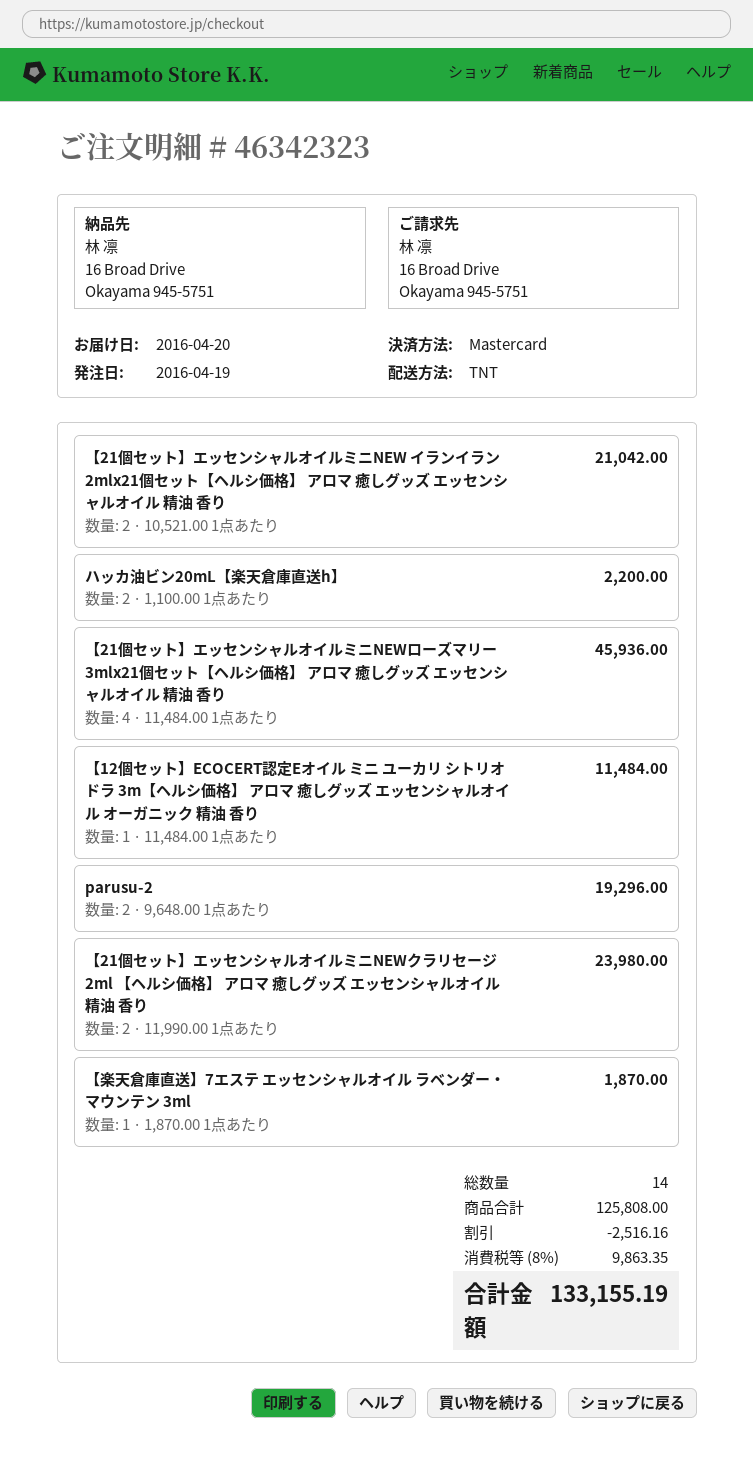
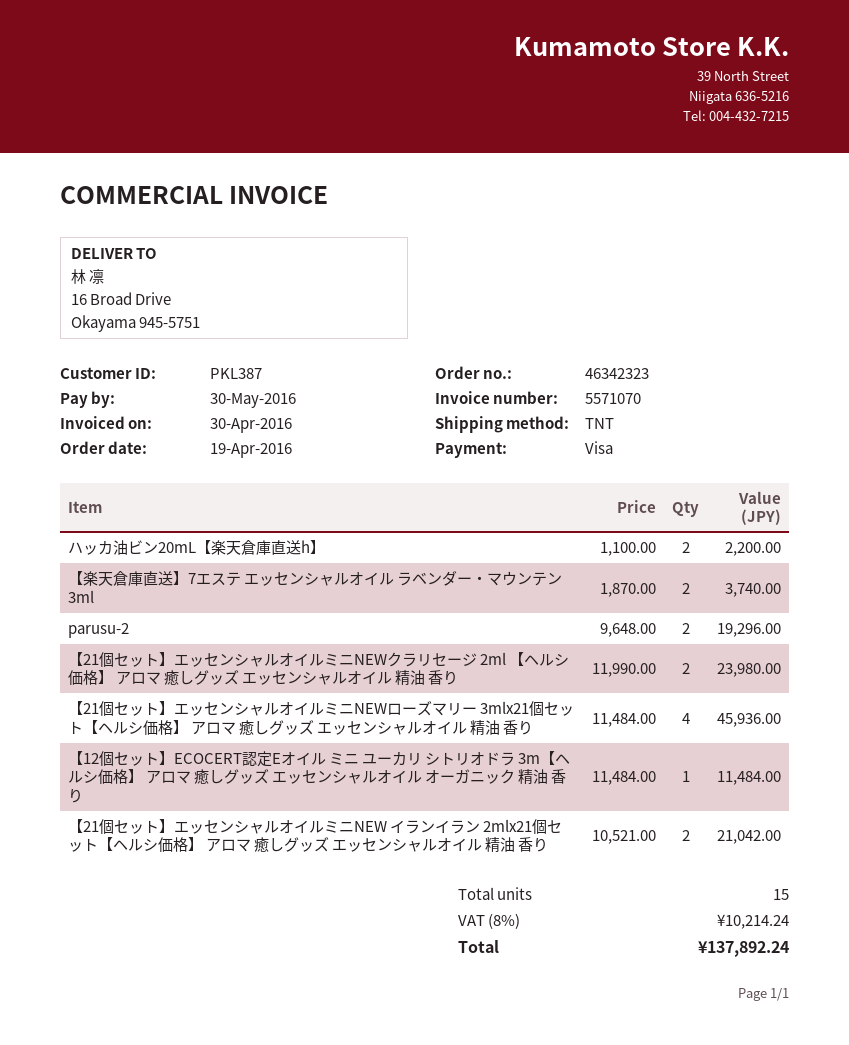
payment method: Mastercard -> Visa
【楽天倉庫直送】7エステ エッセンシャルオイル ラベンダー・マウンテン 3ml: 1 x 1870.00 = 1870.00 -> 2 x 1870.00 = 3740.00
total quantity: 14 -> 15
discount: 2516.16 -> none
tax: 8% = 9863.35 -> 8% = 10214.24
total: 133155.19 -> 137892.24

